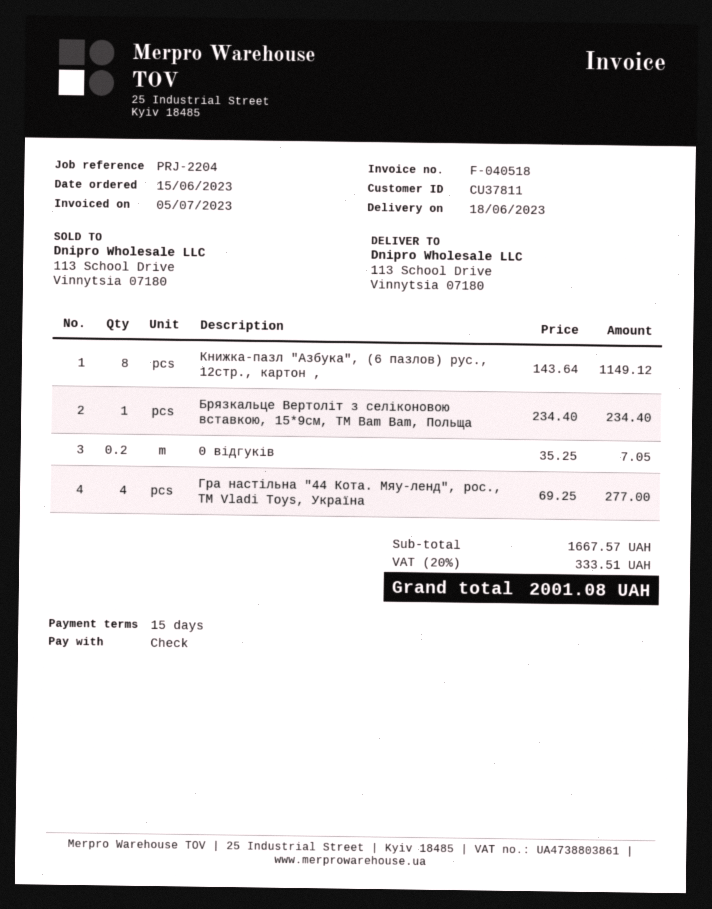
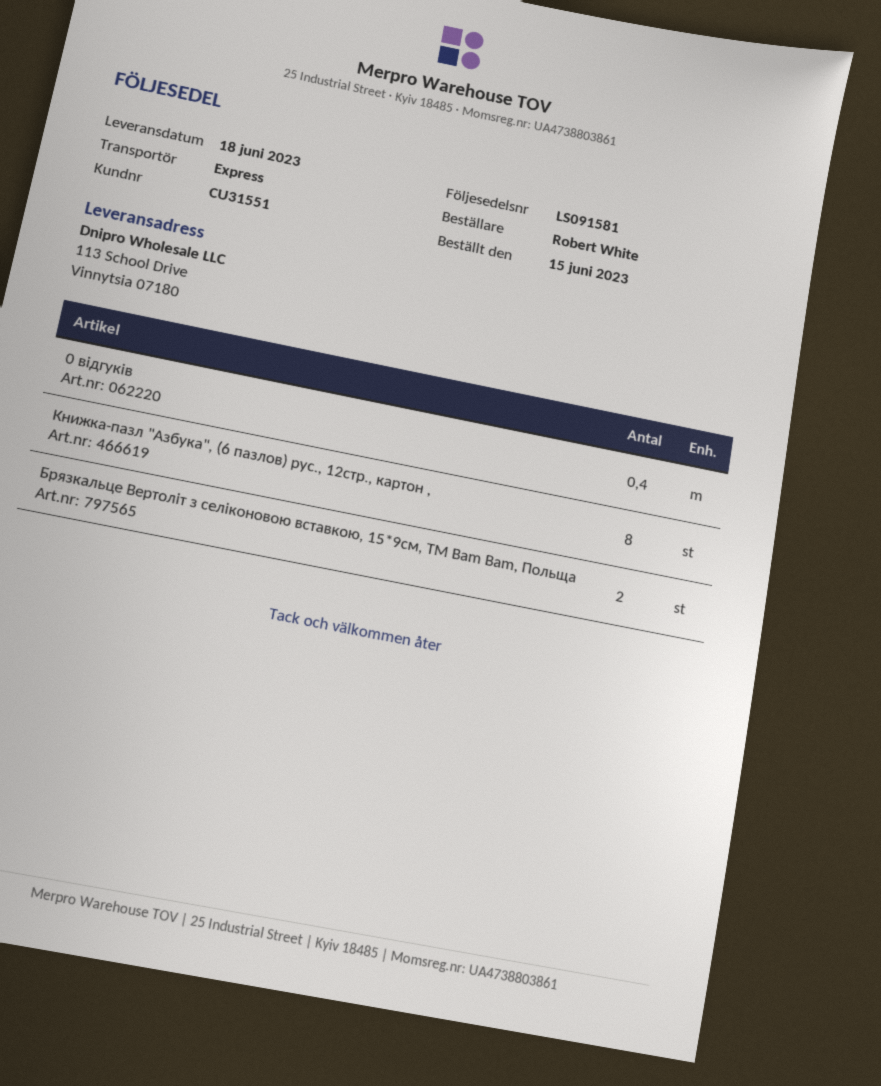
customer number: CU37811 -> CU31551
Брязкальце Вертоліт з селіконовою вставкою, 15*9см, ТМ Bam Bam, Польща: 1 -> 2
0 відгуків: 0.2 -> 0.4
Гра настільна "44 Кота. Мяу-ленд", рос., ТМ Vladi Toys, Україна: 4 -> none

